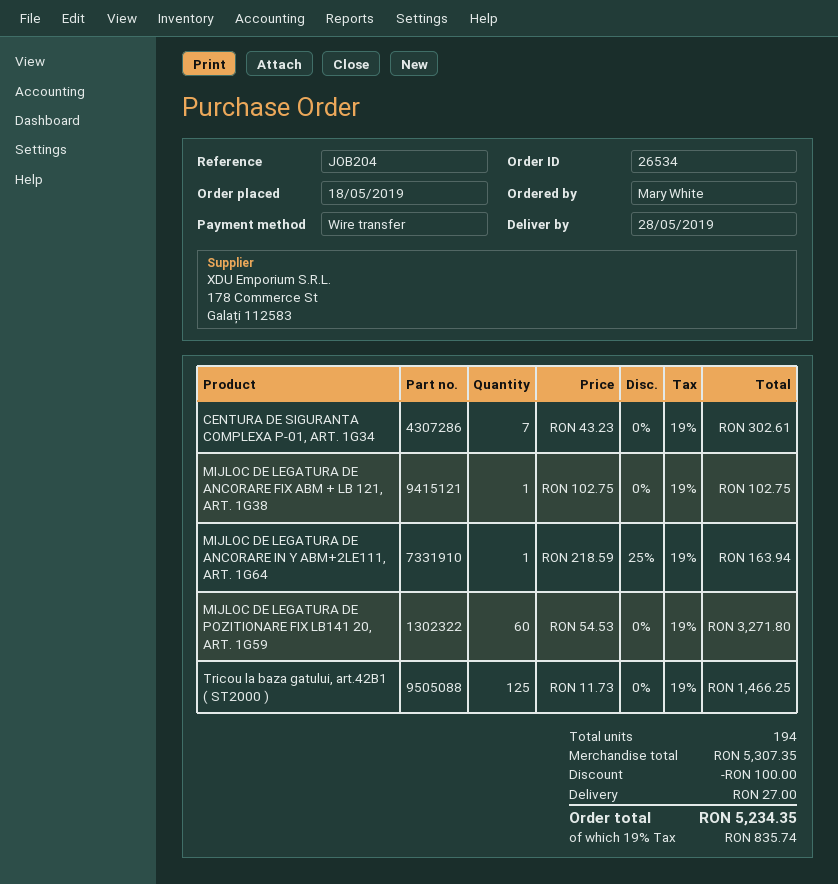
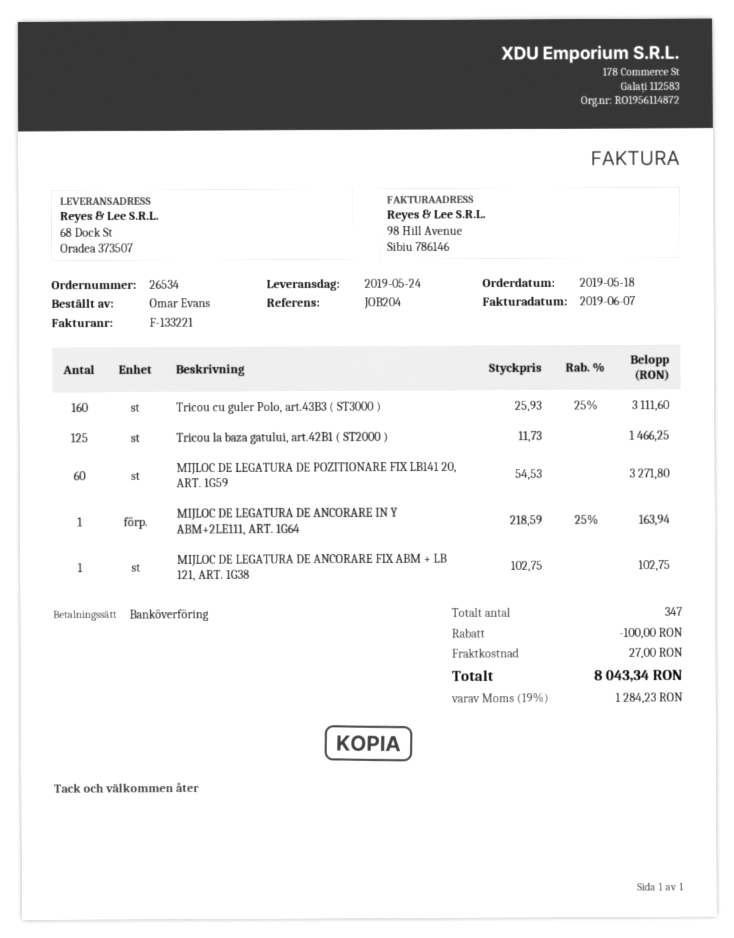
delivery date: 2019-05-28 -> 2019-05-24
ordered by: Mary White -> Omar Evans
CENTURA DE SIGURANTA COMPLEXA P-01, ART. 1G34: 7 x 43.23 = 302.61 -> none
Tricou cu guler Polo, art.43B3 ( ST3000 ): none -> 160 x 25.93 - 25% = 3111.60
total quantity: 194 -> 347
tax: 19% = 835.74 -> 19% = 1284.23
total: 5234.35 -> 8043.34

